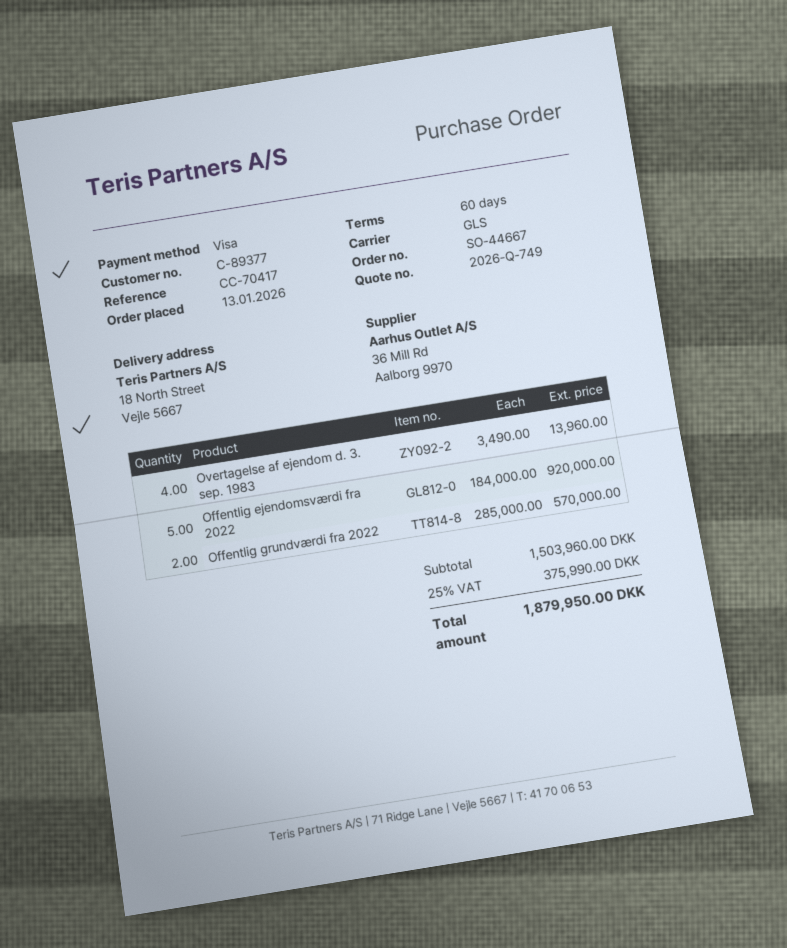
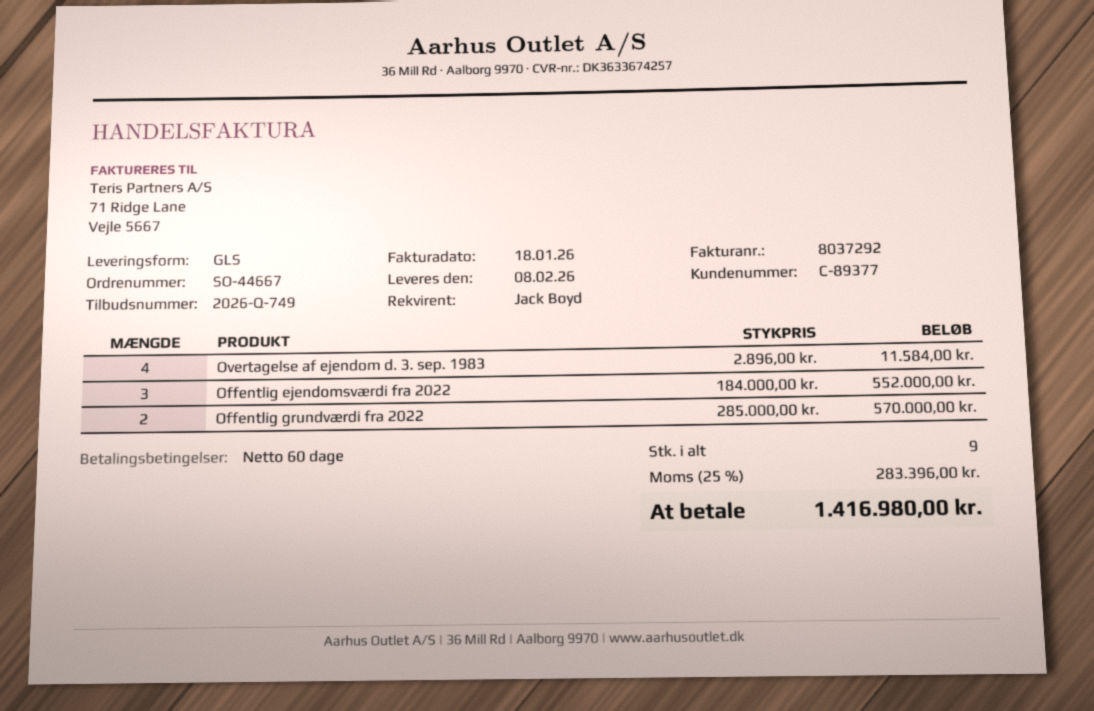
Overtagelse af ejendom d. 3. sep. 1983: 4 x 3490.00 = 13960.00 -> 4 x 2896.00 = 11584.00
Offentlig ejendomsværdi fra 2022: 5 x 184000.00 = 920000.00 -> 3 x 184000.00 = 552000.00
tax: 25% = 375990.00 -> 25% = 283396.00
total: 1879950.00 -> 1416980.00

